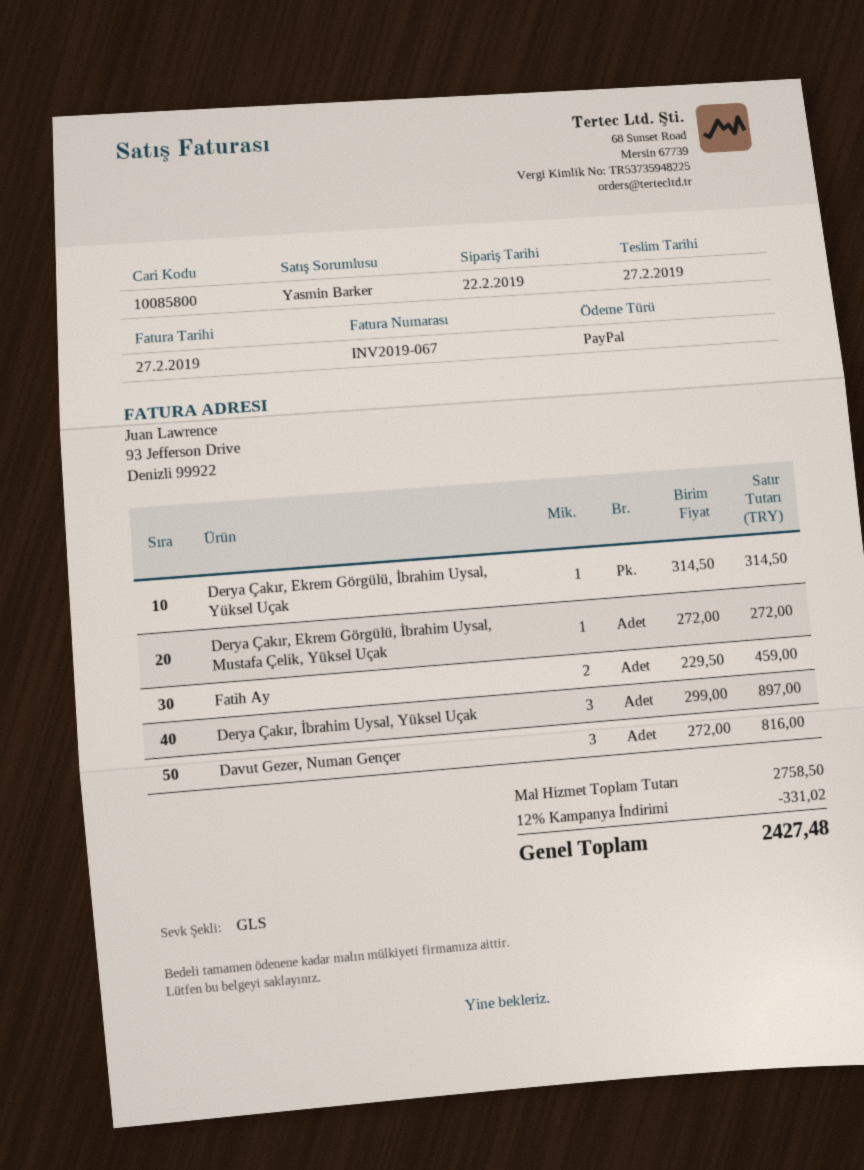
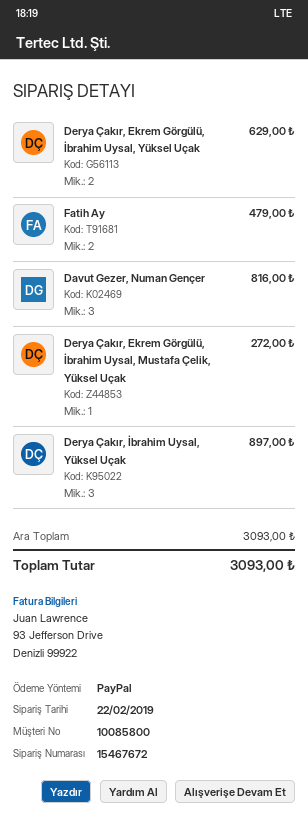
Derya Çakır, Ekrem Görgülü, İbrahim Uysal, Yüksel Uçak: 1 for 314.50 -> 2 for 629.00
Fatih Ay: 2 for 459.00 -> 2 for 479.00
subtotal: 2758.50 -> 3093.00
discount: 12% = 331.02 -> none
total: 2427.48 -> 3093.00

